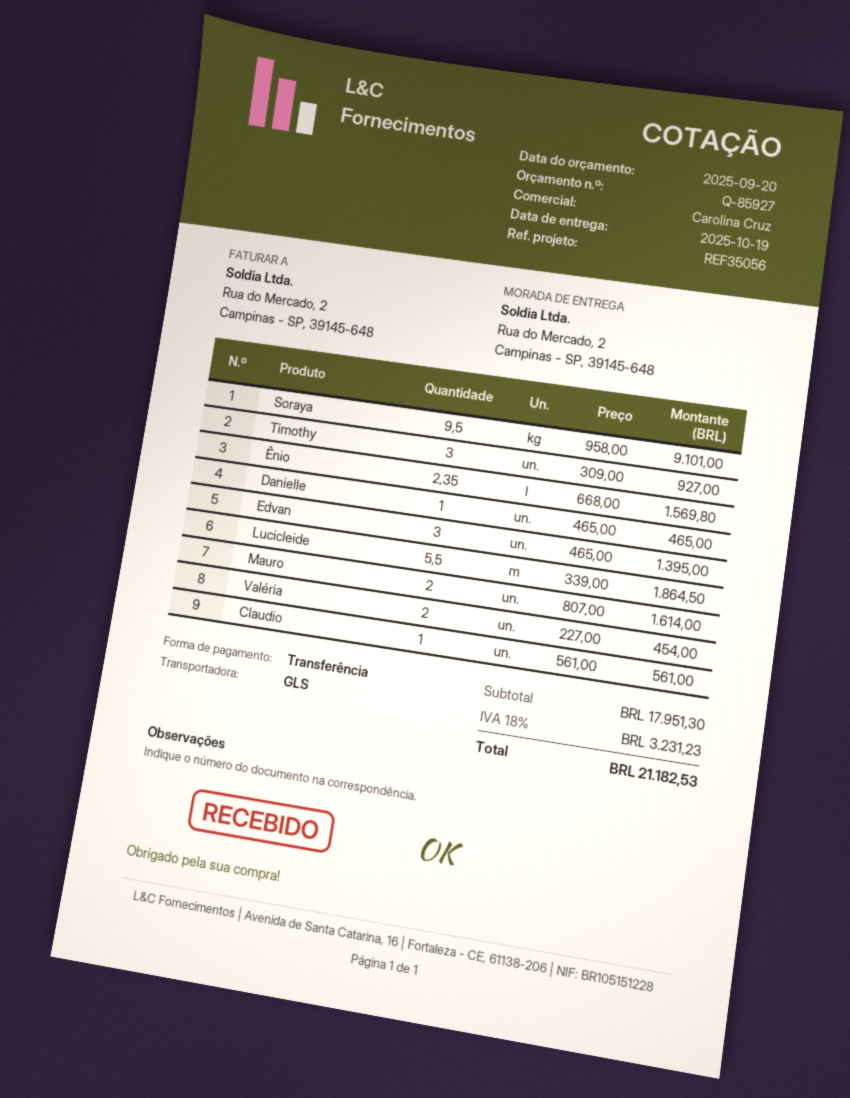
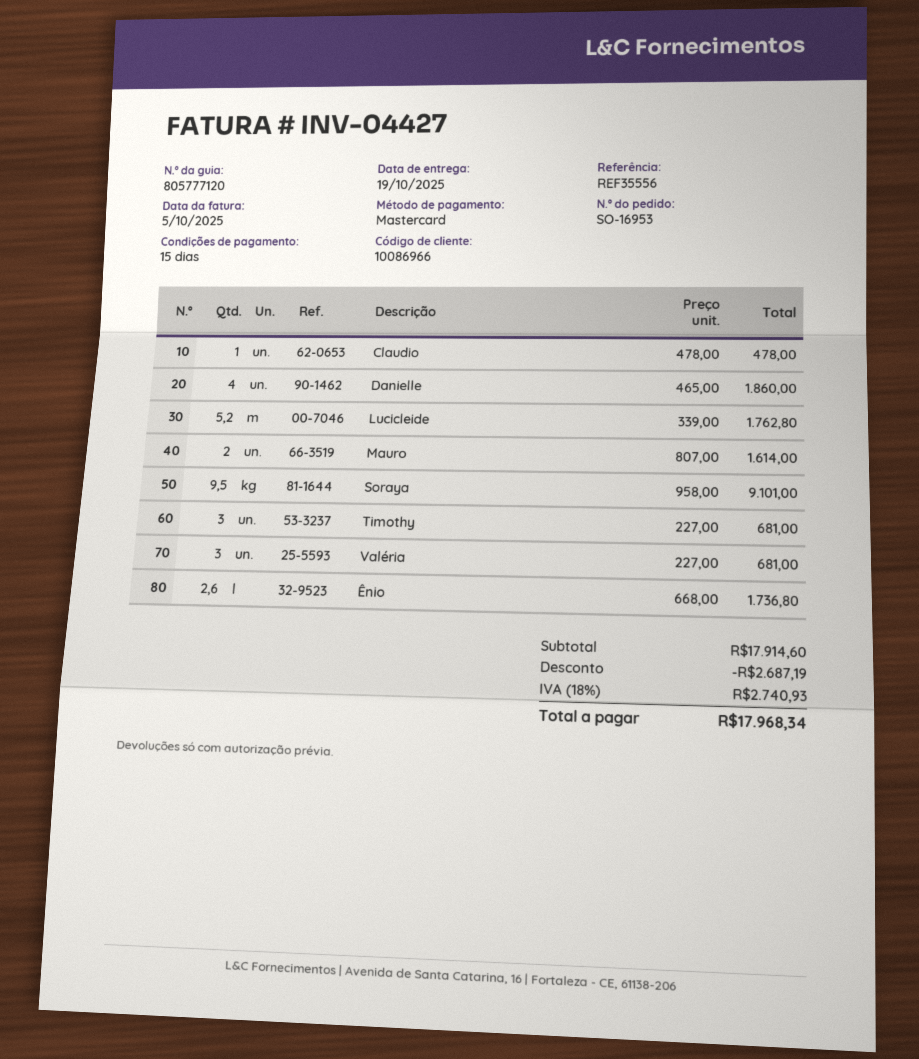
reference: REF35056 -> REF35556
payment method: bank transfer -> Mastercard
Timothy: 3 x 309.00 = 927.00 -> 3 x 227.00 = 681.00
Ênio: 2.35 x 668.00 = 1569.80 -> 2.6 x 668.00 = 1736.80
Danielle: 1 x 465.00 = 465.00 -> 4 x 465.00 = 1860.00
Edvan: 3 x 465.00 = 1395.00 -> none
Lucicleide: 5.5 x 339.00 = 1864.50 -> 5.2 x 339.00 = 1762.80
Valéria: 2 x 227.00 = 454.00 -> 3 x 227.00 = 681.00
Claudio: 1 x 561.00 = 561.00 -> 1 x 478.00 = 478.00
subtotal: 17951.30 -> 17914.60
discount: none -> 2687.19
tax: 18% = 3231.23 -> 18% = 2740.93
total: 21182.53 -> 17968.34

